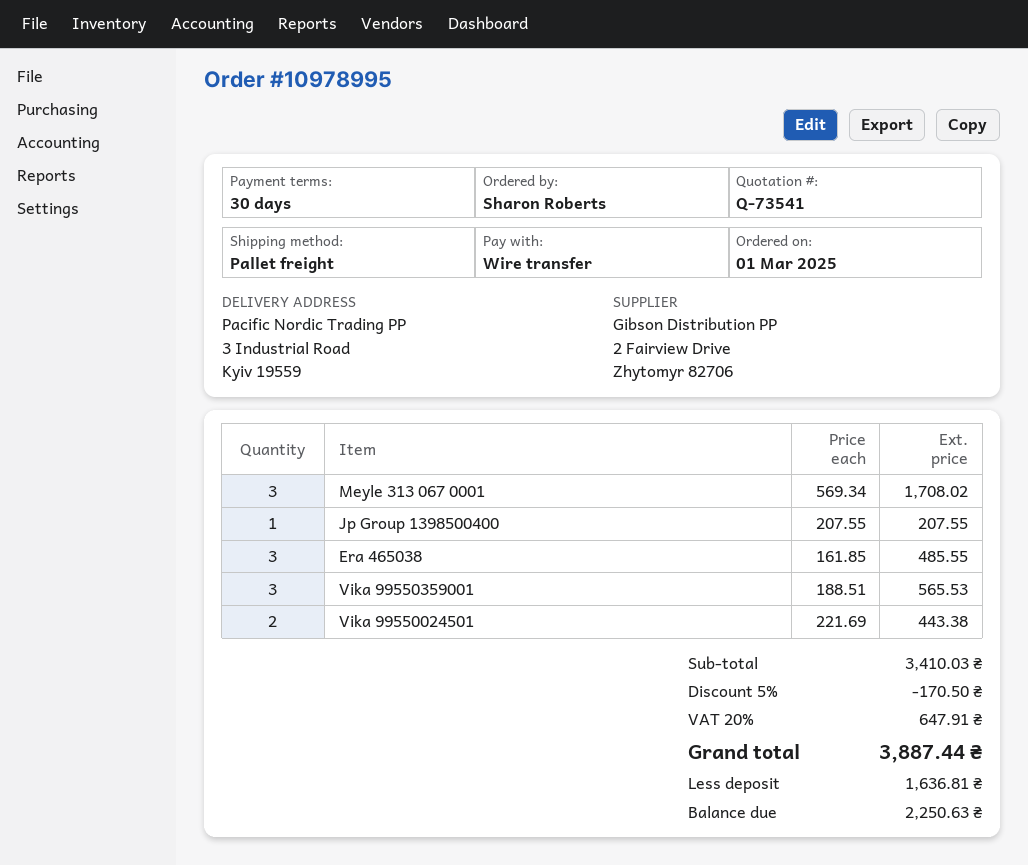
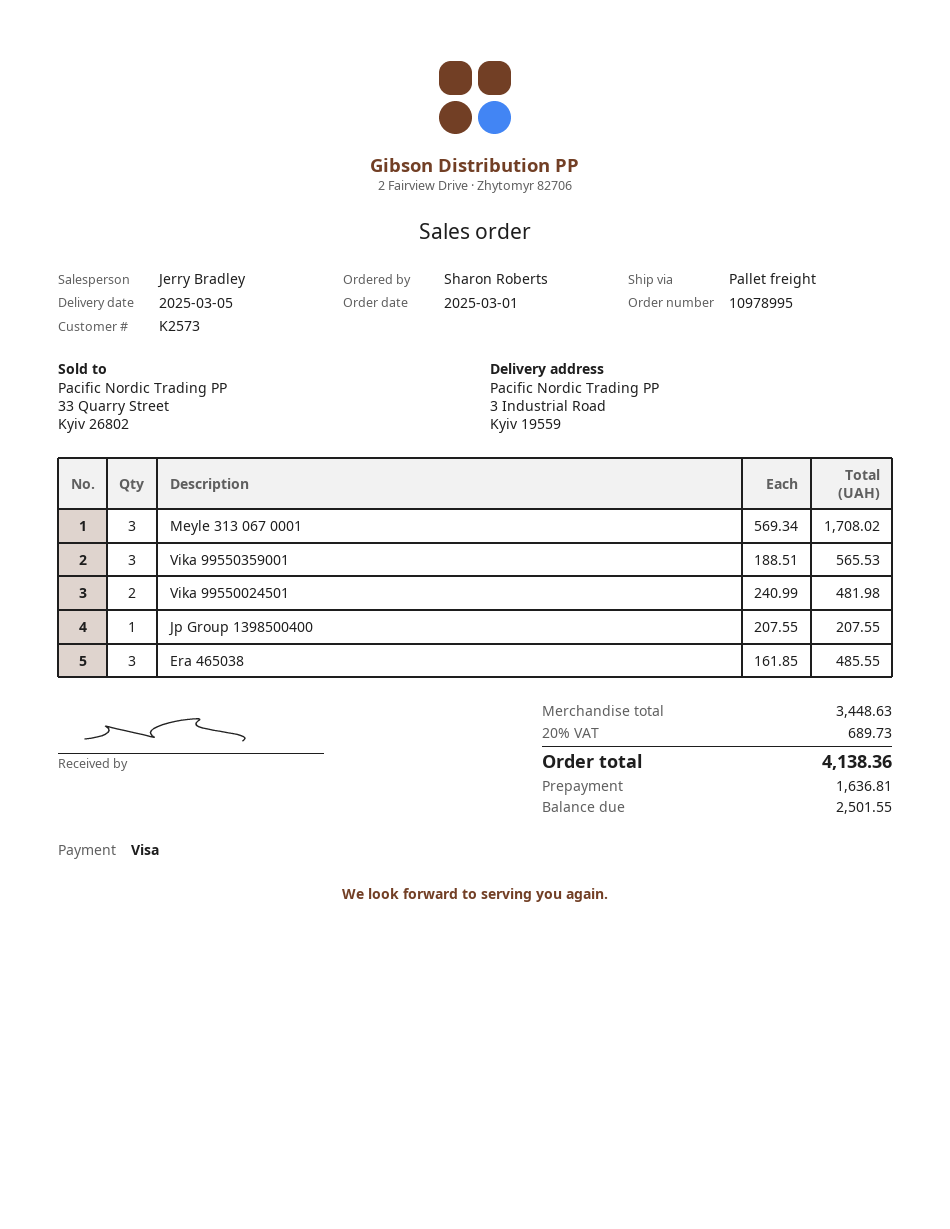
payment method: bank transfer -> Visa
Vika 99550024501: 2 x 221.69 = 443.38 -> 2 x 240.99 = 481.98
subtotal: 3410.03 -> 3448.63
discount: 5% = 170.50 -> none
tax: 20% = 647.91 -> 20% = 689.73
total: 3887.44 -> 4138.36
balance: 2250.63 -> 2501.55

